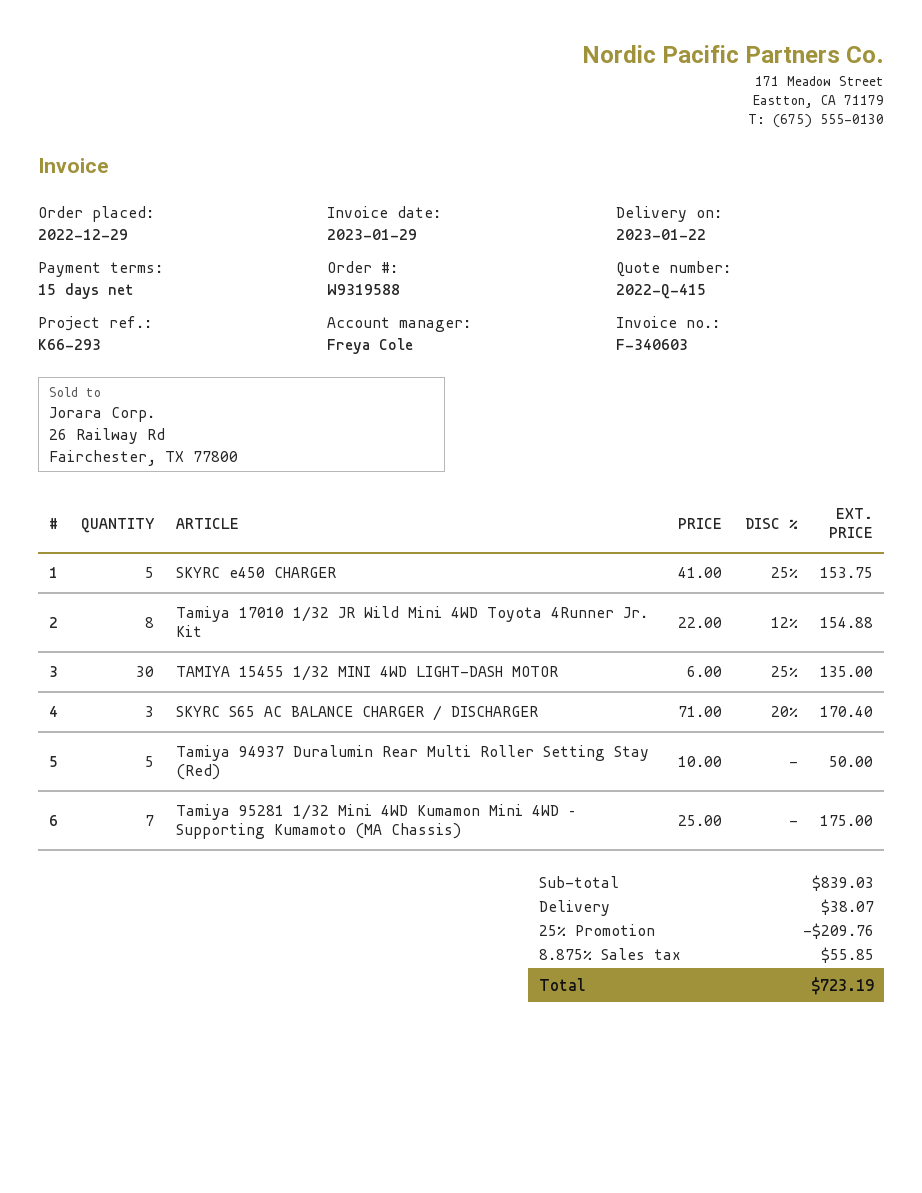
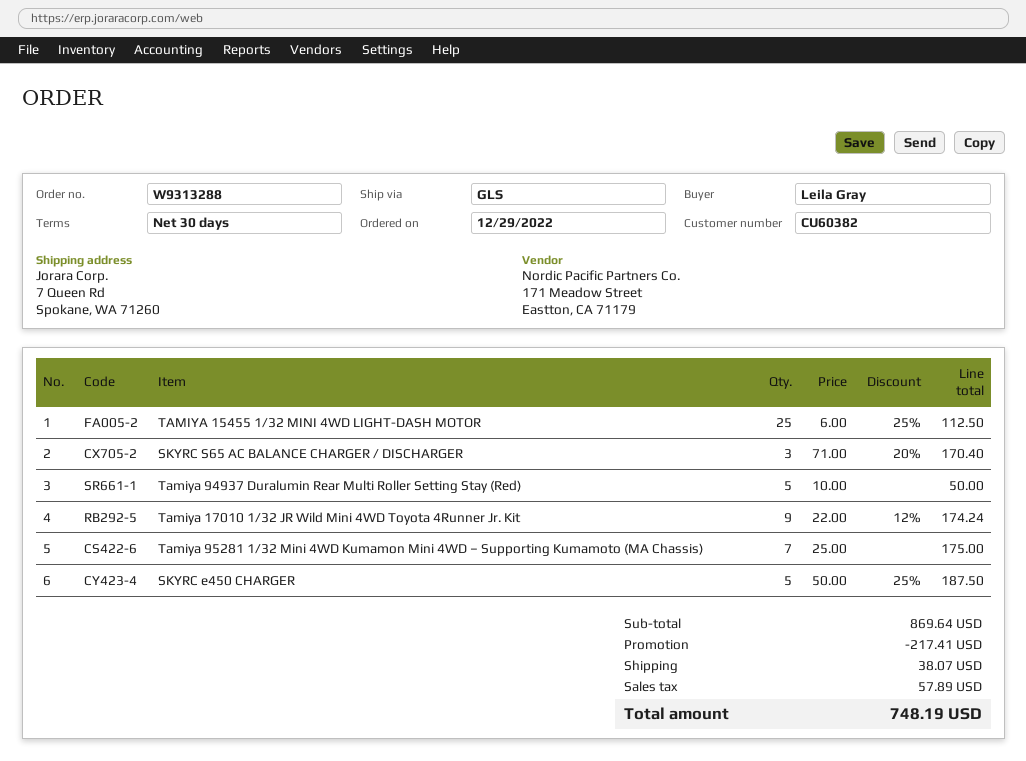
order number: W9319588 -> W9313288
payment terms: 15 days -> 30 days
SKYRC e450 CHARGER: 5 x 41.00 - 25% = 153.75 -> 5 x 50.00 - 25% = 187.50
Tamiya 17010 1/32 JR Wild Mini 4WD Toyota 4Runner Jr. Kit: 8 x 22.00 - 12% = 154.88 -> 9 x 22.00 - 12% = 174.24
TAMIYA 15455 1/32 MINI 4WD LIGHT-DASH MOTOR: 30 x 6.00 - 25% = 135.00 -> 25 x 6.00 - 25% = 112.50
subtotal: 839.03 -> 869.64
discount: 209.76 -> 217.41
tax: 55.85 -> 57.89
total: 723.19 -> 748.19

